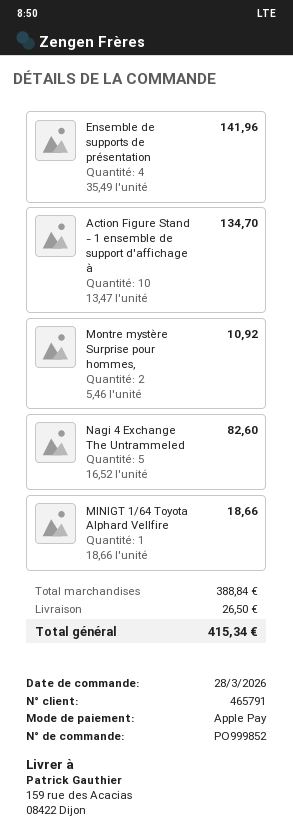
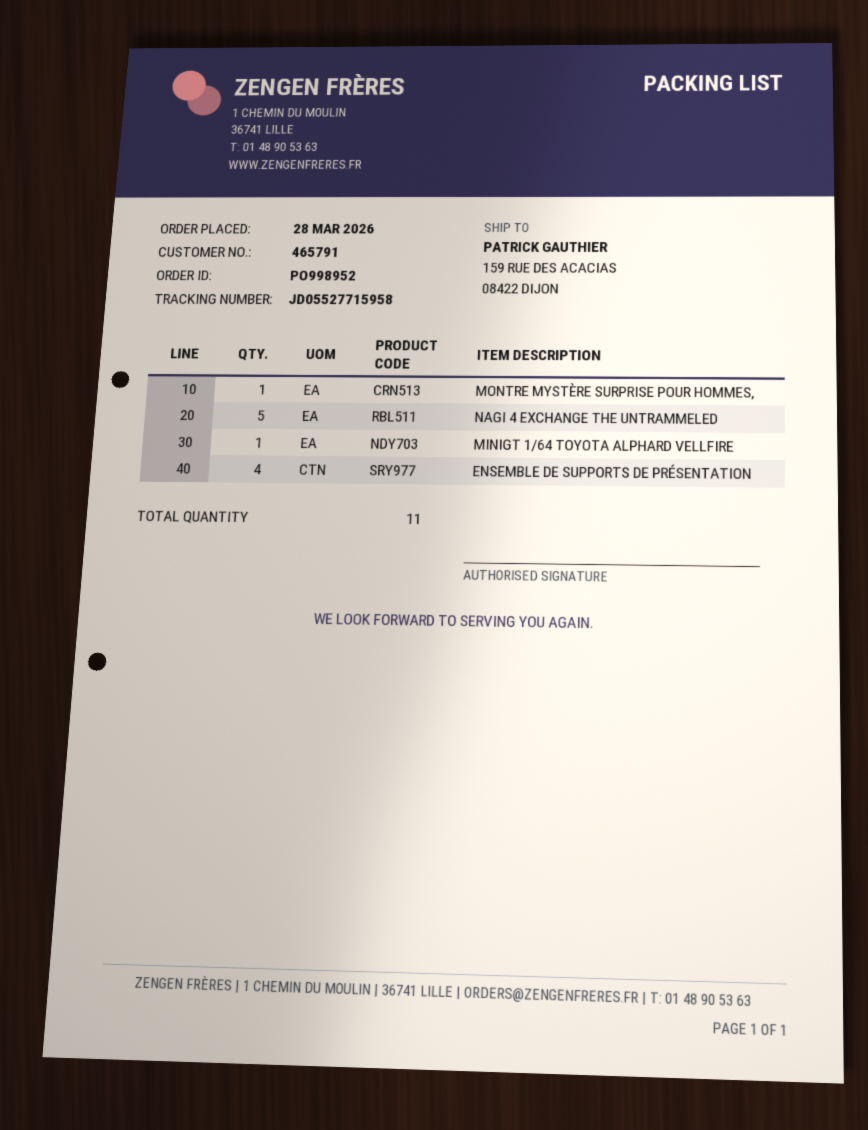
order number: PO999852 -> PO998952
Action Figure Stand - 1 ensemble de support d'affichage à: 10 -> none
Montre mystère Surprise pour hommes,: 2 -> 1

